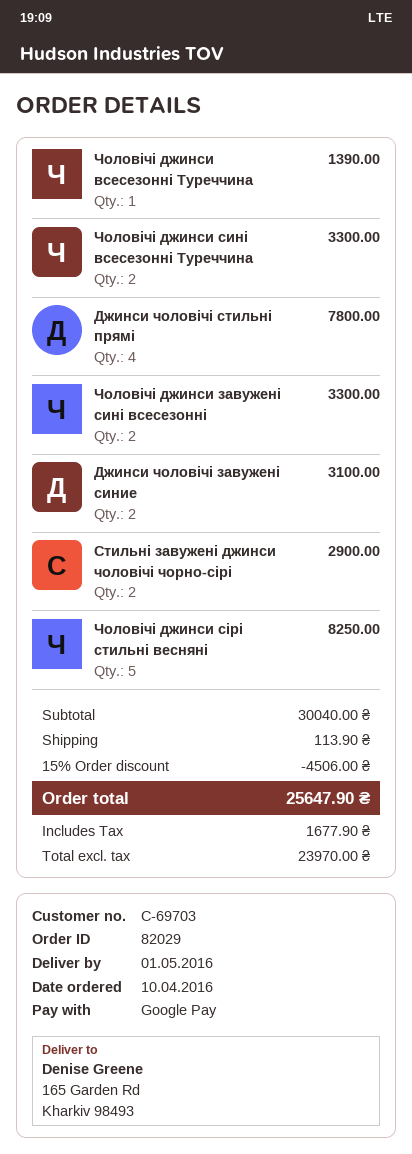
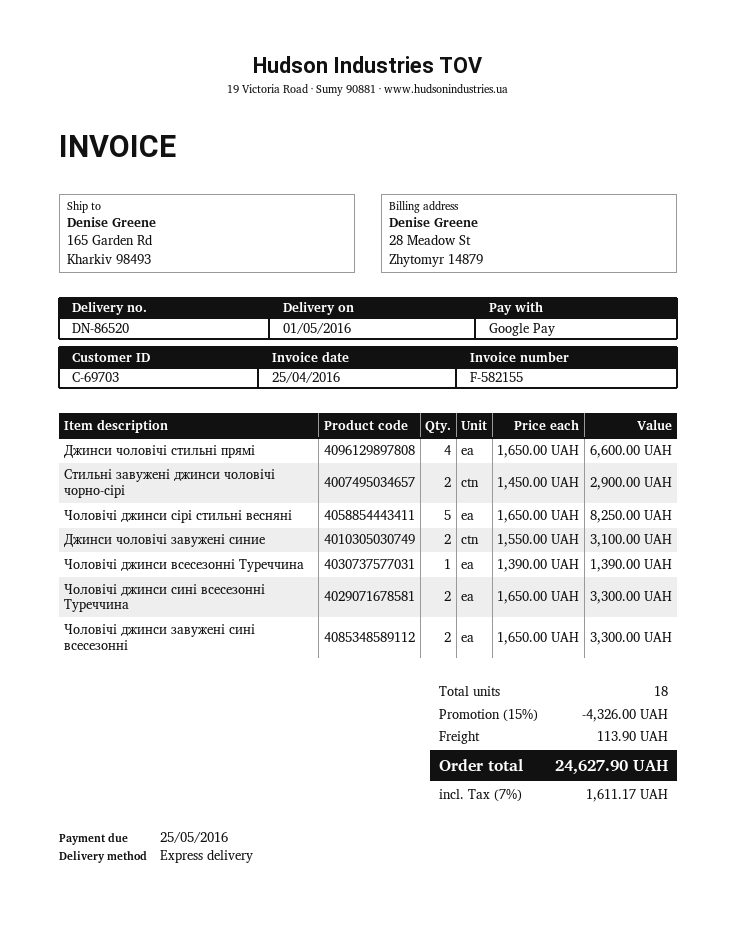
Джинси чоловічі стильні прямі: 4 for 7800.00 -> 4 for 6600.00
discount: 15% = 4506.00 -> 15% = 4326.00
tax: 1677.90 -> 1611.17
total: 25647.90 -> 24627.90

